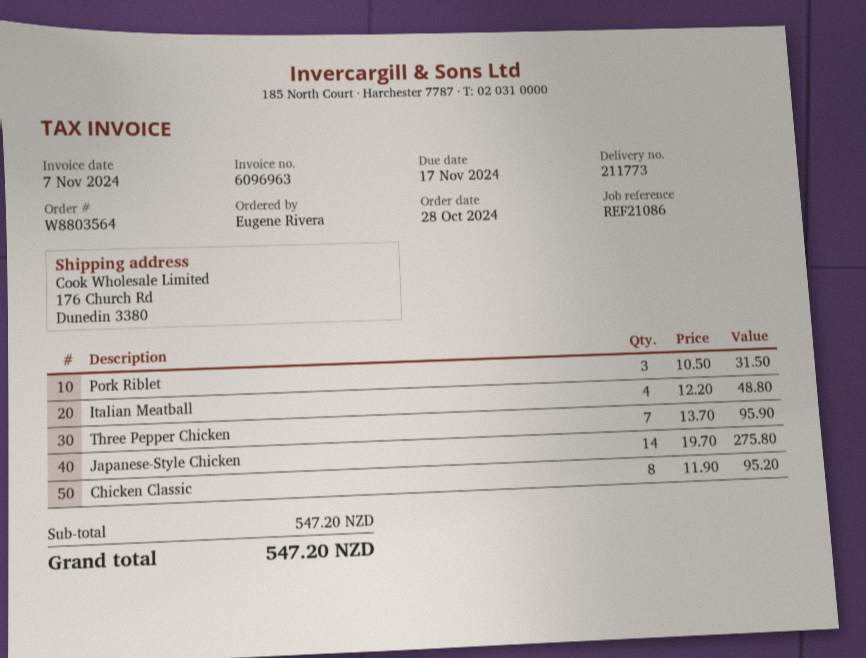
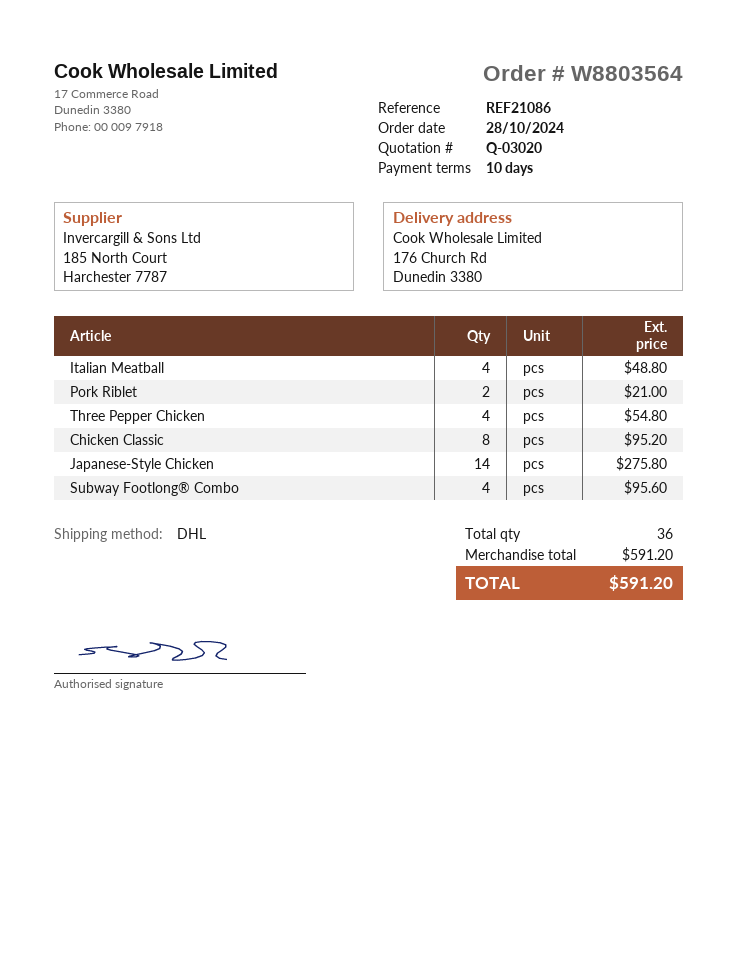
Pork Riblet: 3 for 31.50 -> 2 for 21.00
Three Pepper Chicken: 7 for 95.90 -> 4 for 54.80
Subway Footlong® Combo: none -> 4 for 95.60
subtotal: 547.20 -> 591.20
total: 547.20 -> 591.20

